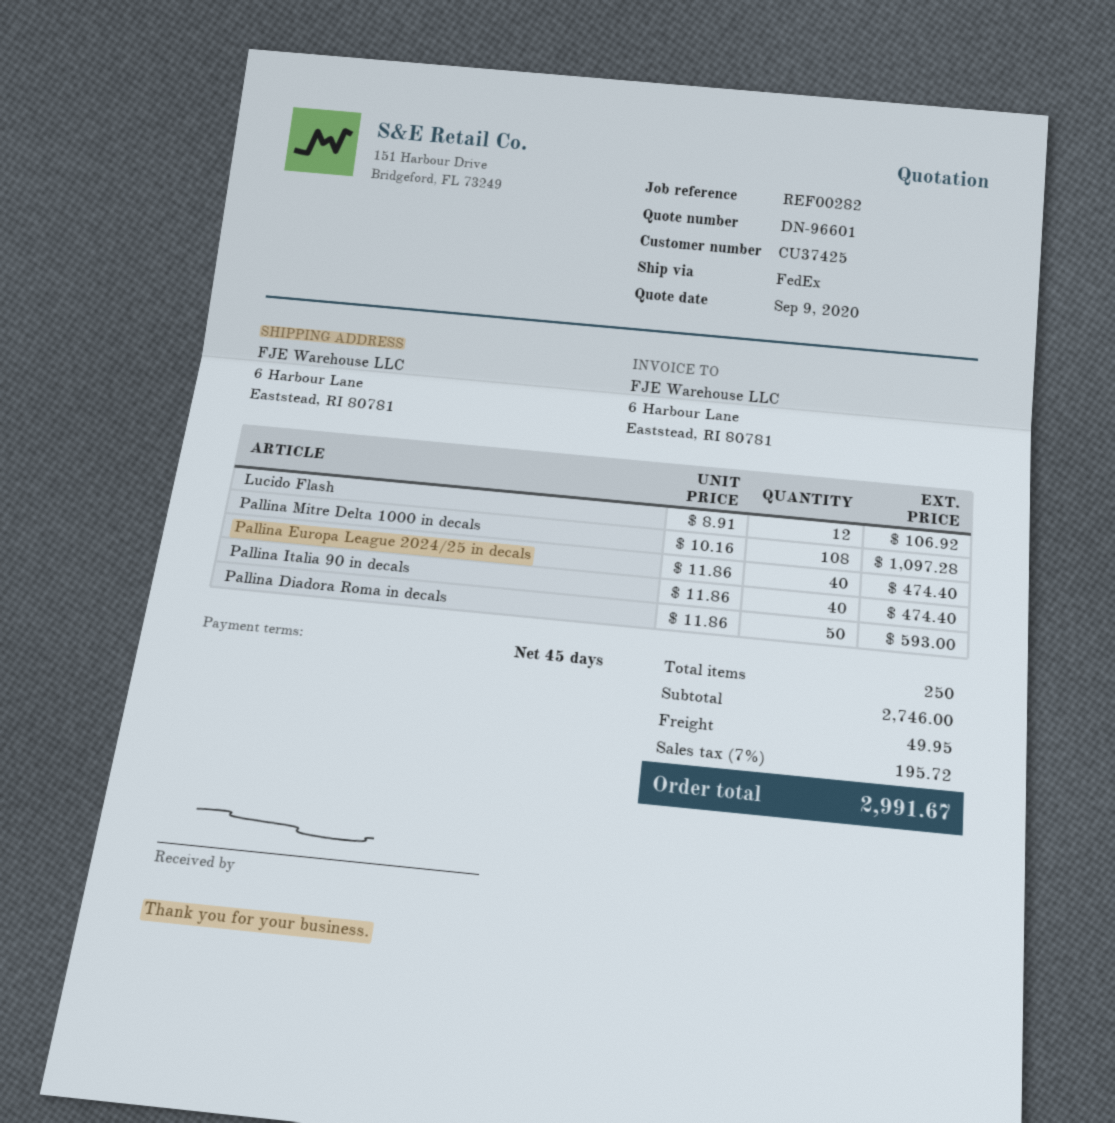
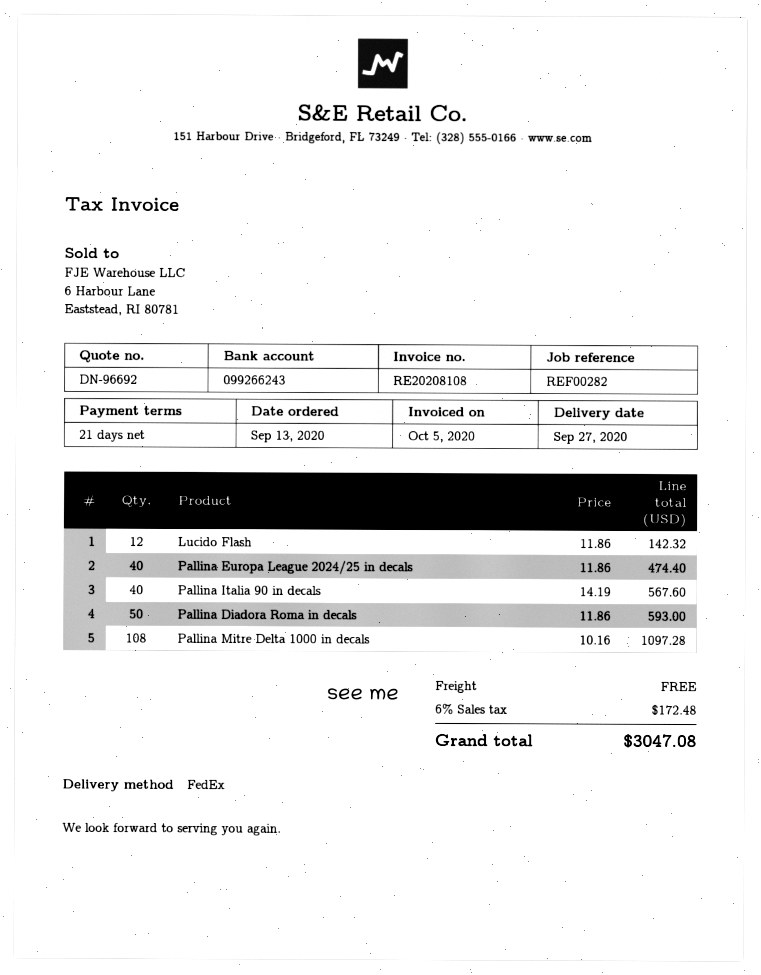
quote number: DN-96601 -> DN-96692
payment terms: 45 days -> 21 days
Lucido Flash: 12 x 8.91 = 106.92 -> 12 x 11.86 = 142.32
Pallina Italia 90 in decals: 40 x 11.86 = 474.40 -> 40 x 14.19 = 567.60
shipping: 49.95 -> 0.00
tax: 7% = 195.72 -> 6% = 172.48
total: 2991.67 -> 3047.08

